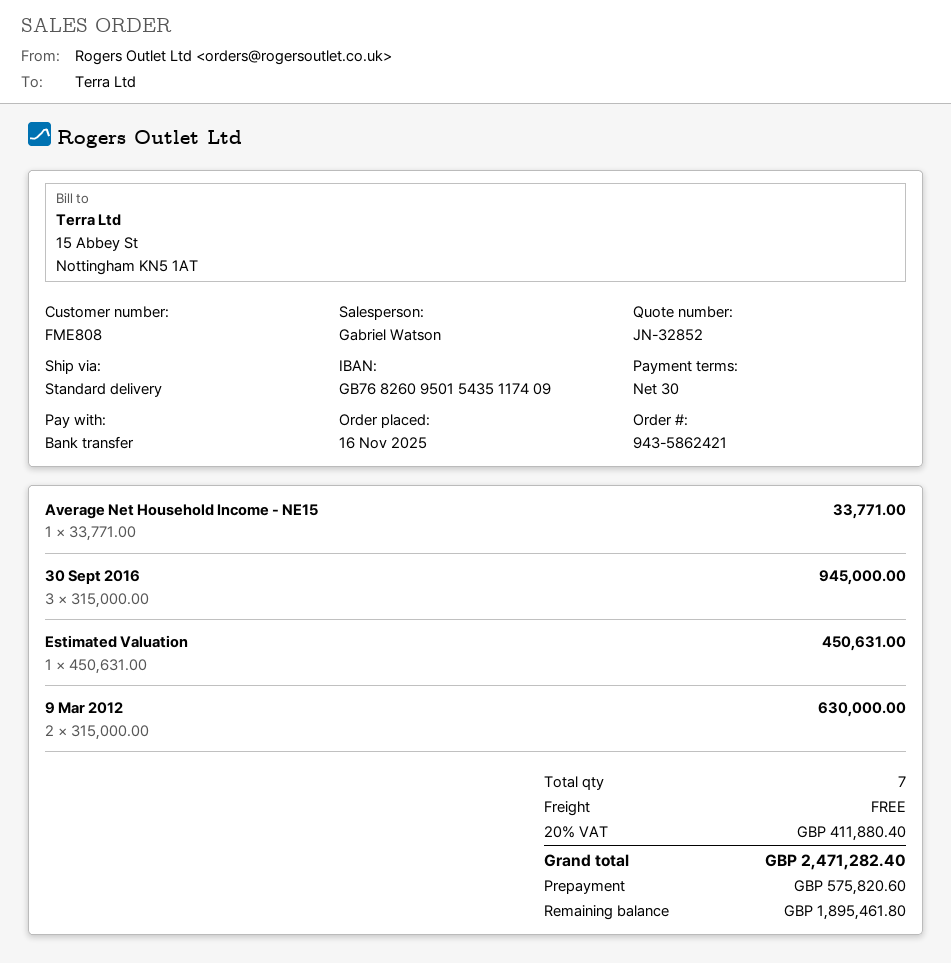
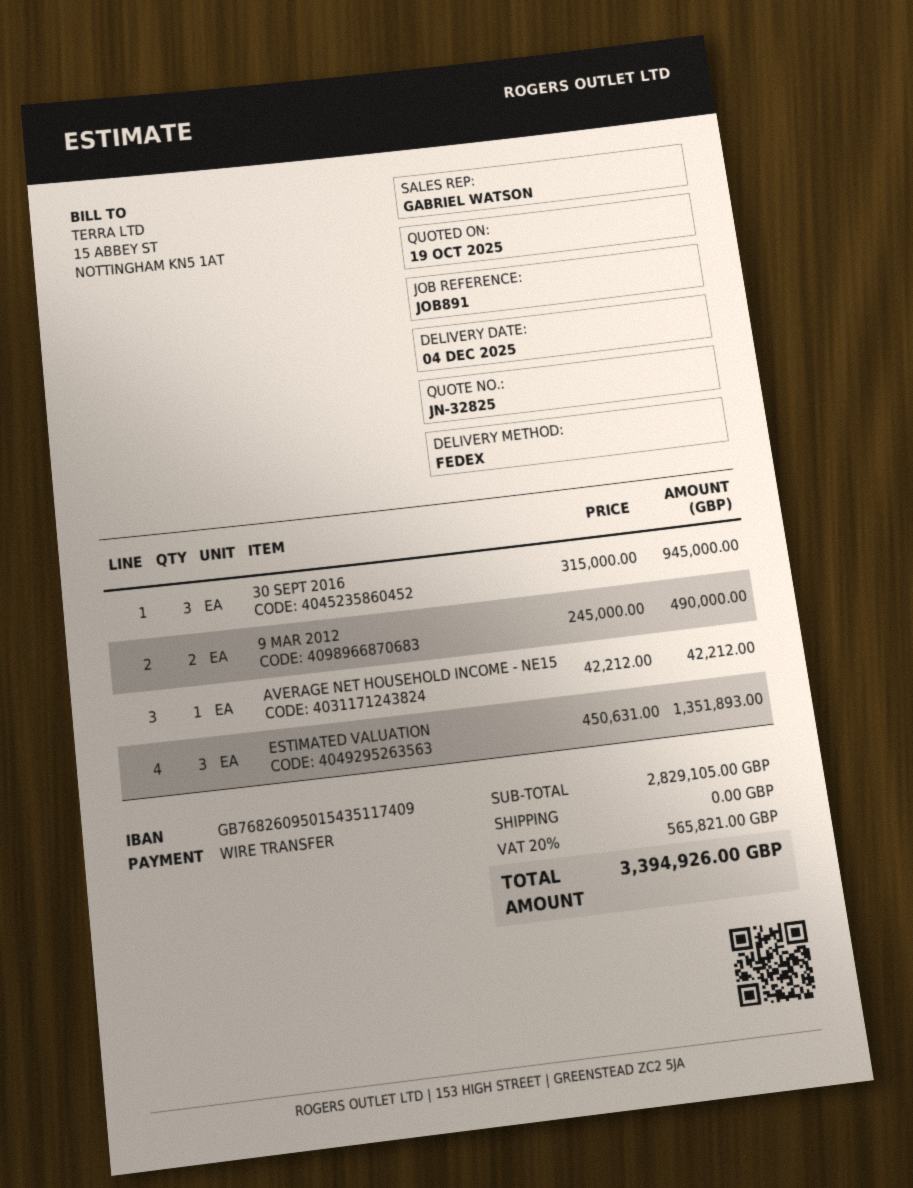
quote number: JN-32852 -> JN-32825
shipping method: standard -> FedEx
Average Net Household Income - NE15: 1 x 33771.00 = 33771.00 -> 1 x 42212.00 = 42212.00
Estimated Valuation: 1 x 450631.00 = 450631.00 -> 3 x 450631.00 = 1351893.00
9 Mar 2012: 2 x 315000.00 = 630000.00 -> 2 x 245000.00 = 490000.00
tax: 20% = 411880.40 -> 20% = 565821.00
total: 2471282.40 -> 3394926.00

